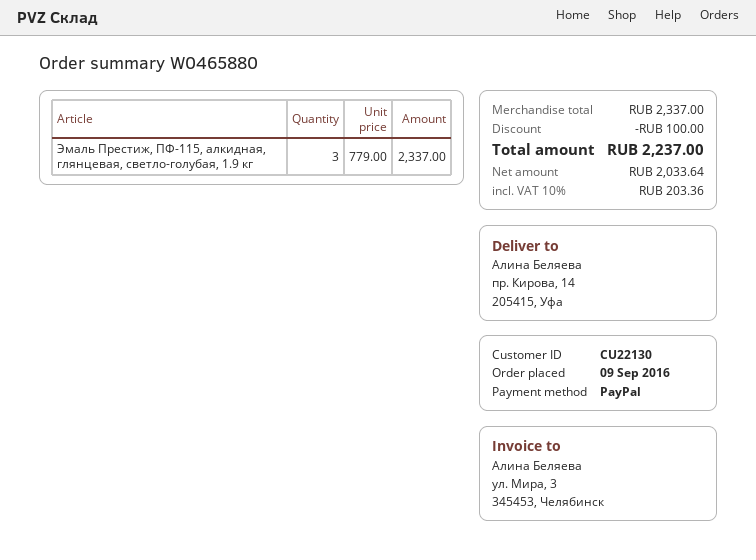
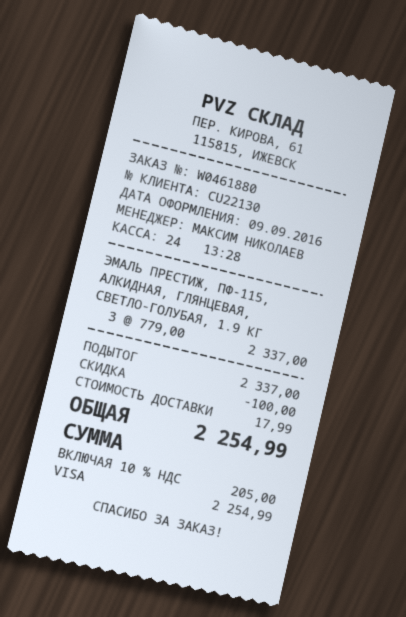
order number: W0465880 -> W0461880
payment method: PayPal -> Visa
shipping: none -> 17.99
tax: 10% = 203.36 -> 10% = 205.00
total: 2237.00 -> 2254.99

